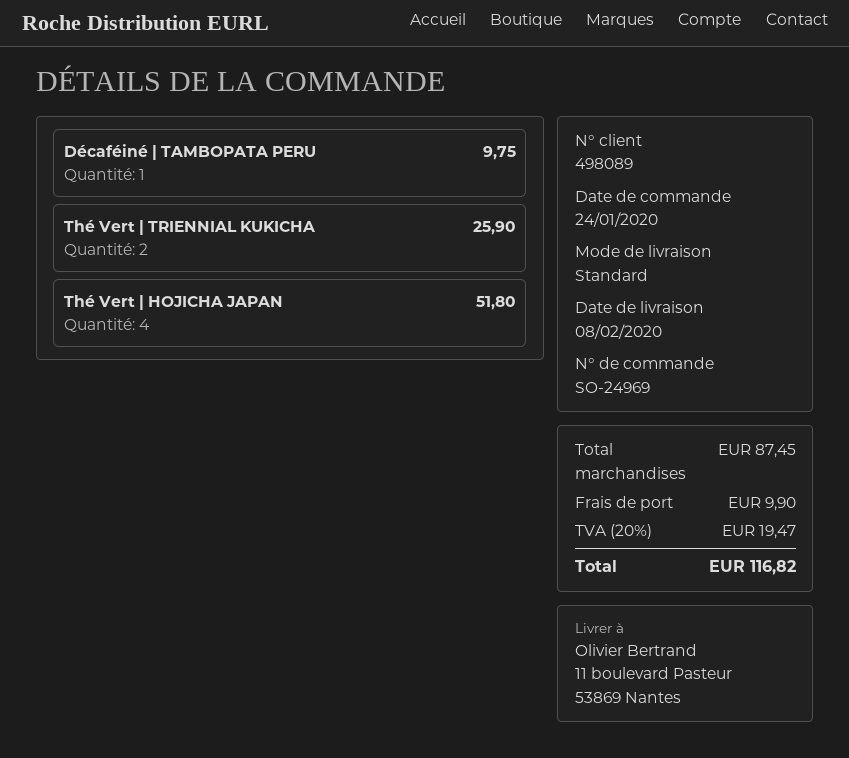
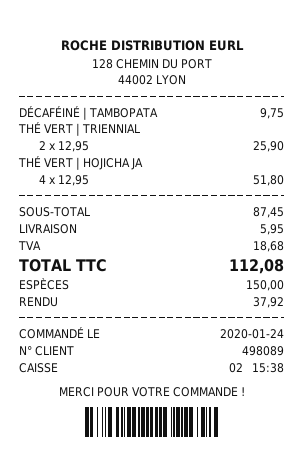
shipping: 9.90 -> 5.95
tax: 19.47 -> 18.68
total: 116.82 -> 112.08

